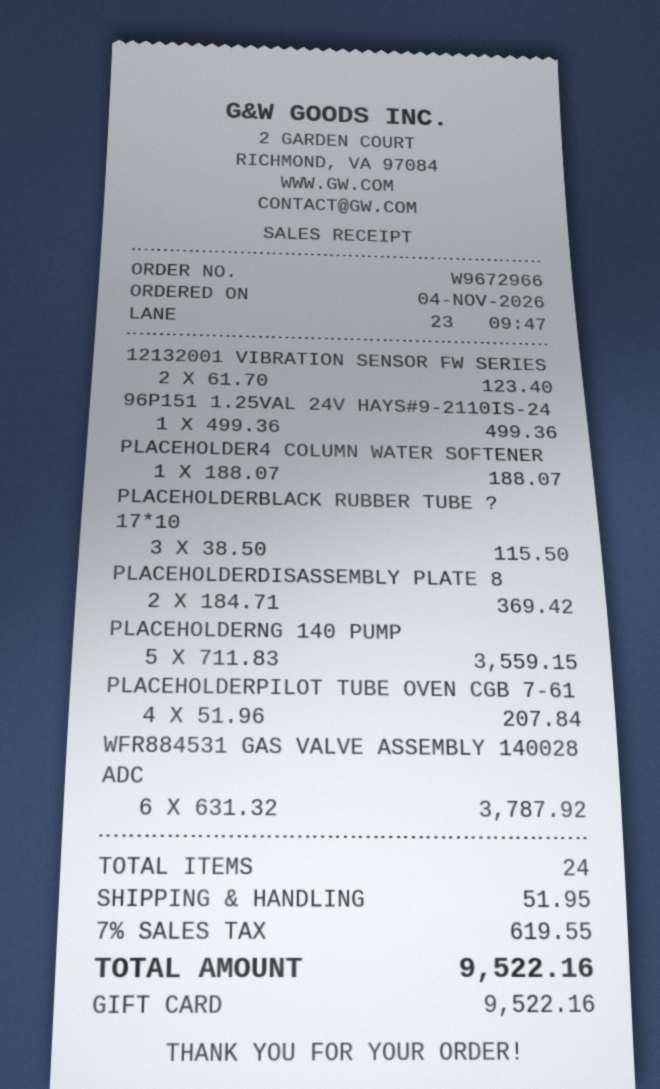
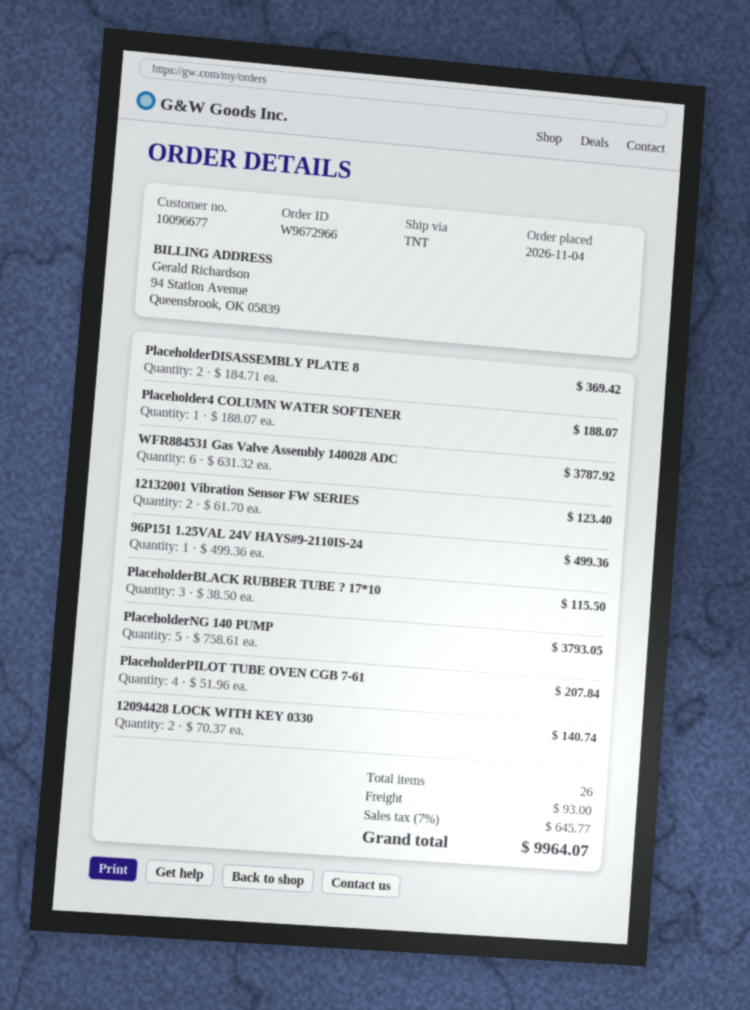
PLACEHOLDERNG 140 PUMP: 5 x 711.83 = 3559.15 -> 5 x 758.61 = 3793.05
12094428 LOCK WITH KEY 0330: none -> 2 x 70.37 = 140.74
total quantity: 24 -> 26
shipping: 51.95 -> 93.00
tax: 7% = 619.55 -> 7% = 645.77
total: 9522.16 -> 9964.07

